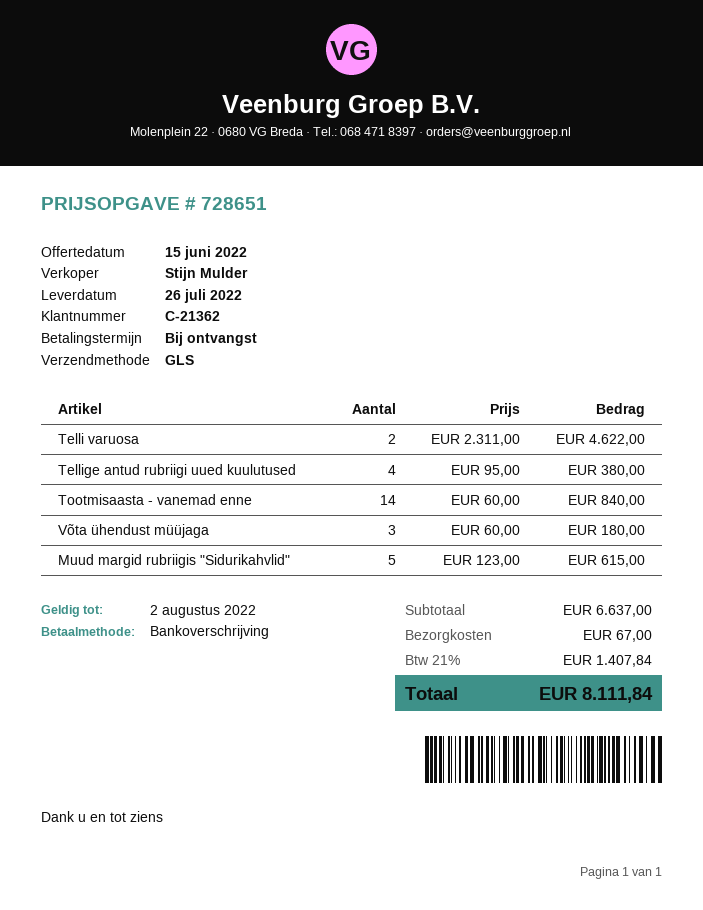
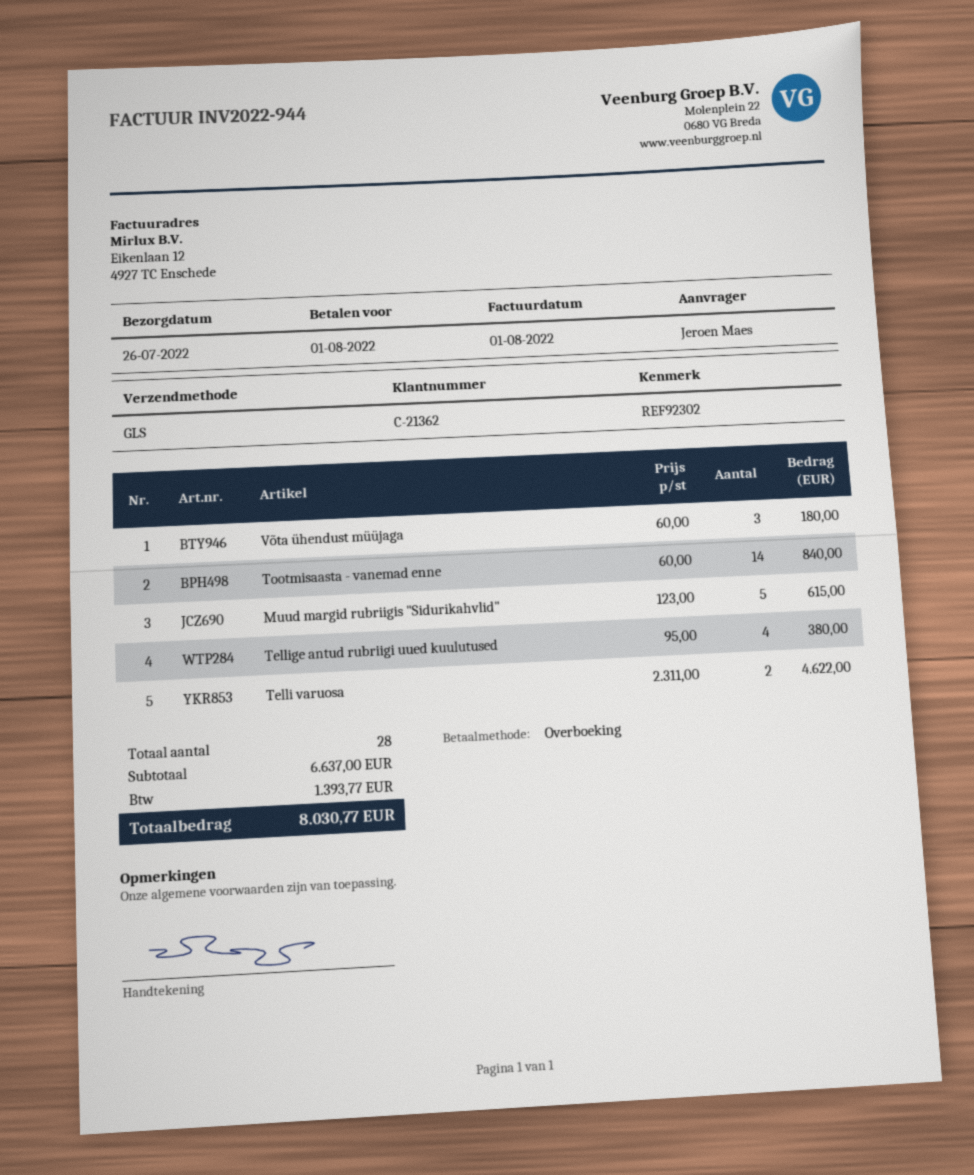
shipping: 67.00 -> none
tax: 1407.84 -> 1393.77
total: 8111.84 -> 8030.77

